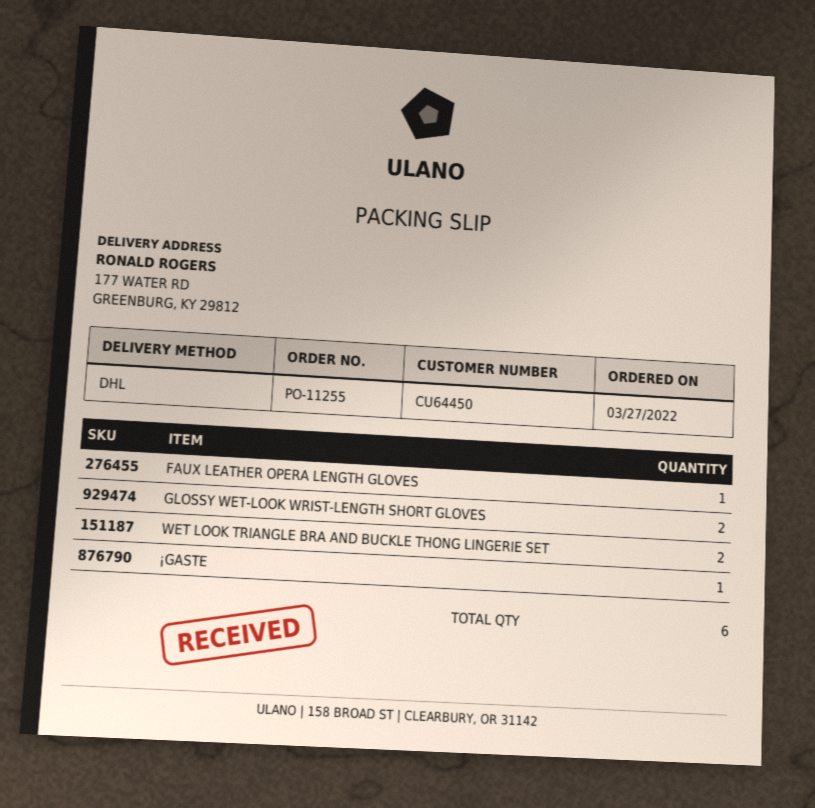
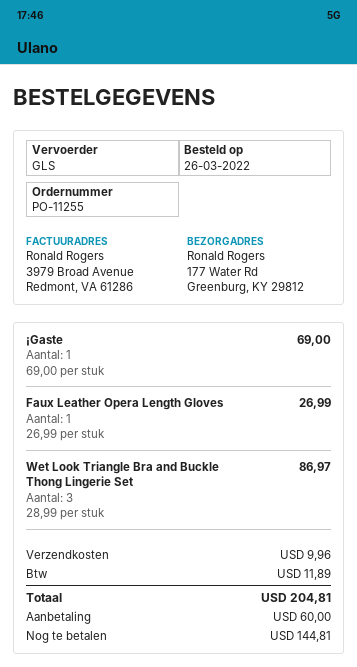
order date: 2022-03-27 -> 2022-03-26
shipping method: DHL -> GLS
GLOSSY WET-LOOK WRIST-LENGTH SHORT GLOVES: 2 -> none
WET LOOK TRIANGLE BRA AND BUCKLE THONG LINGERIE SET: 2 -> 3

